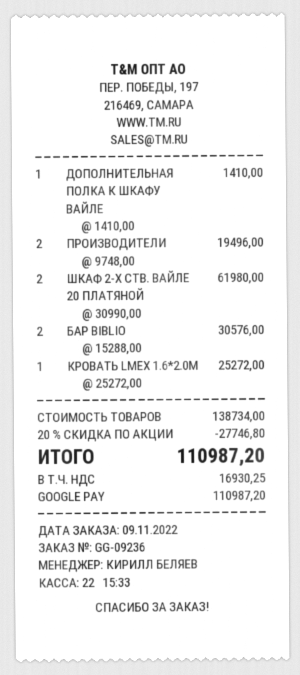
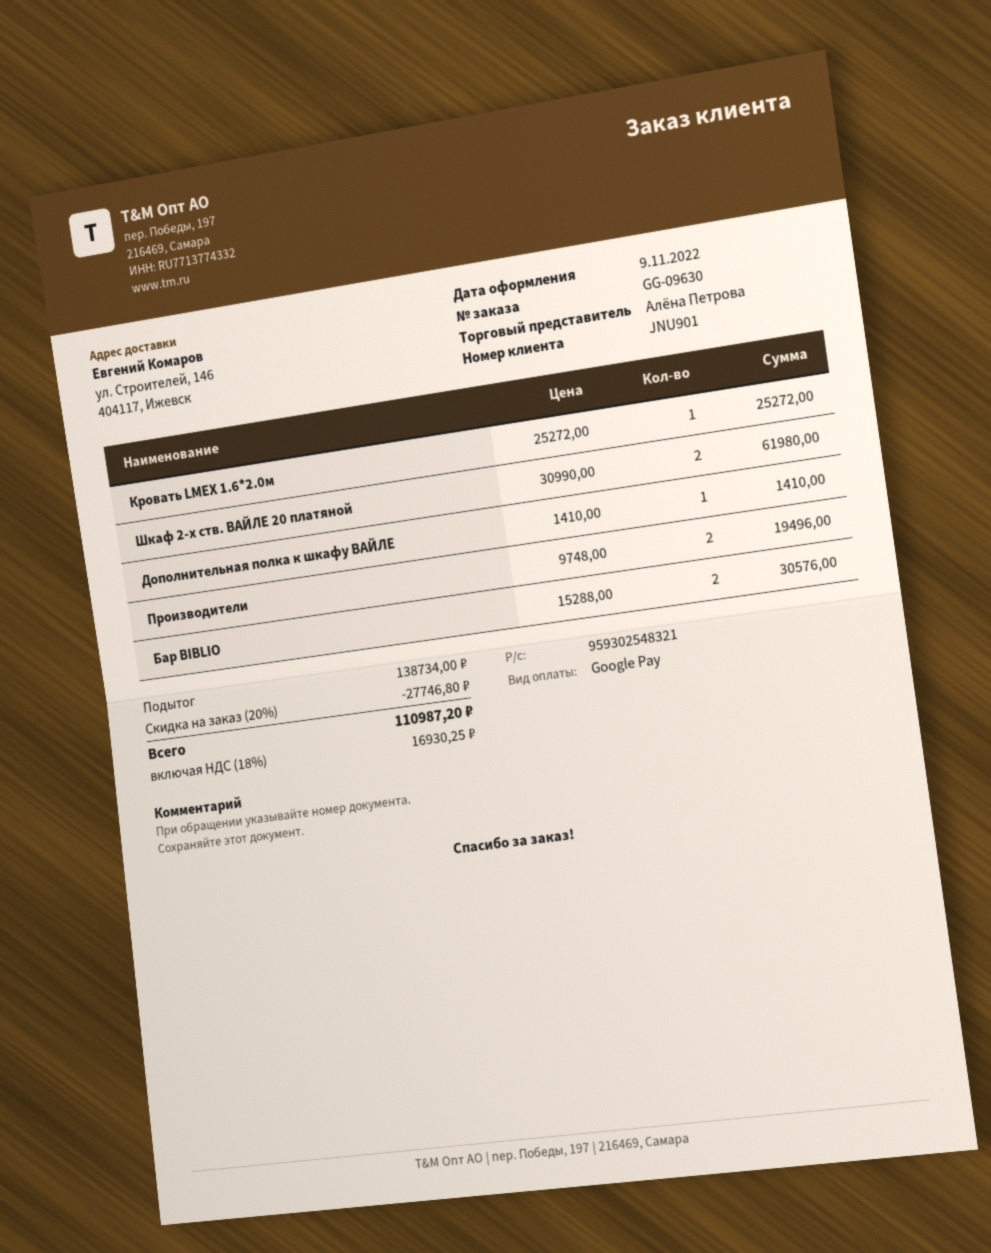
order number: GG-09236 -> GG-09630
sales rep: КИРИЛЛ БЕЛЯЕВ -> Алёна Петрова

